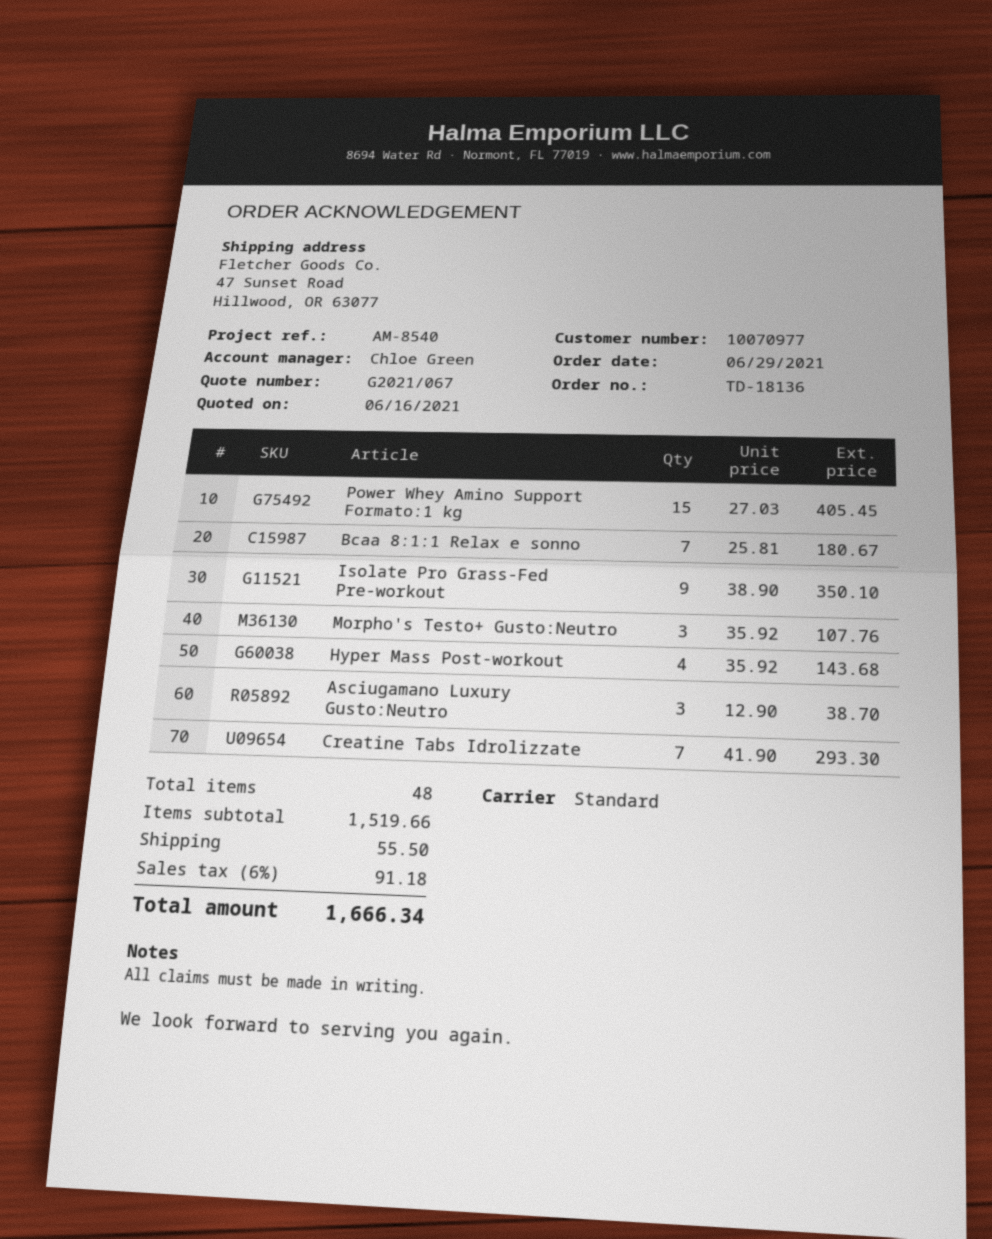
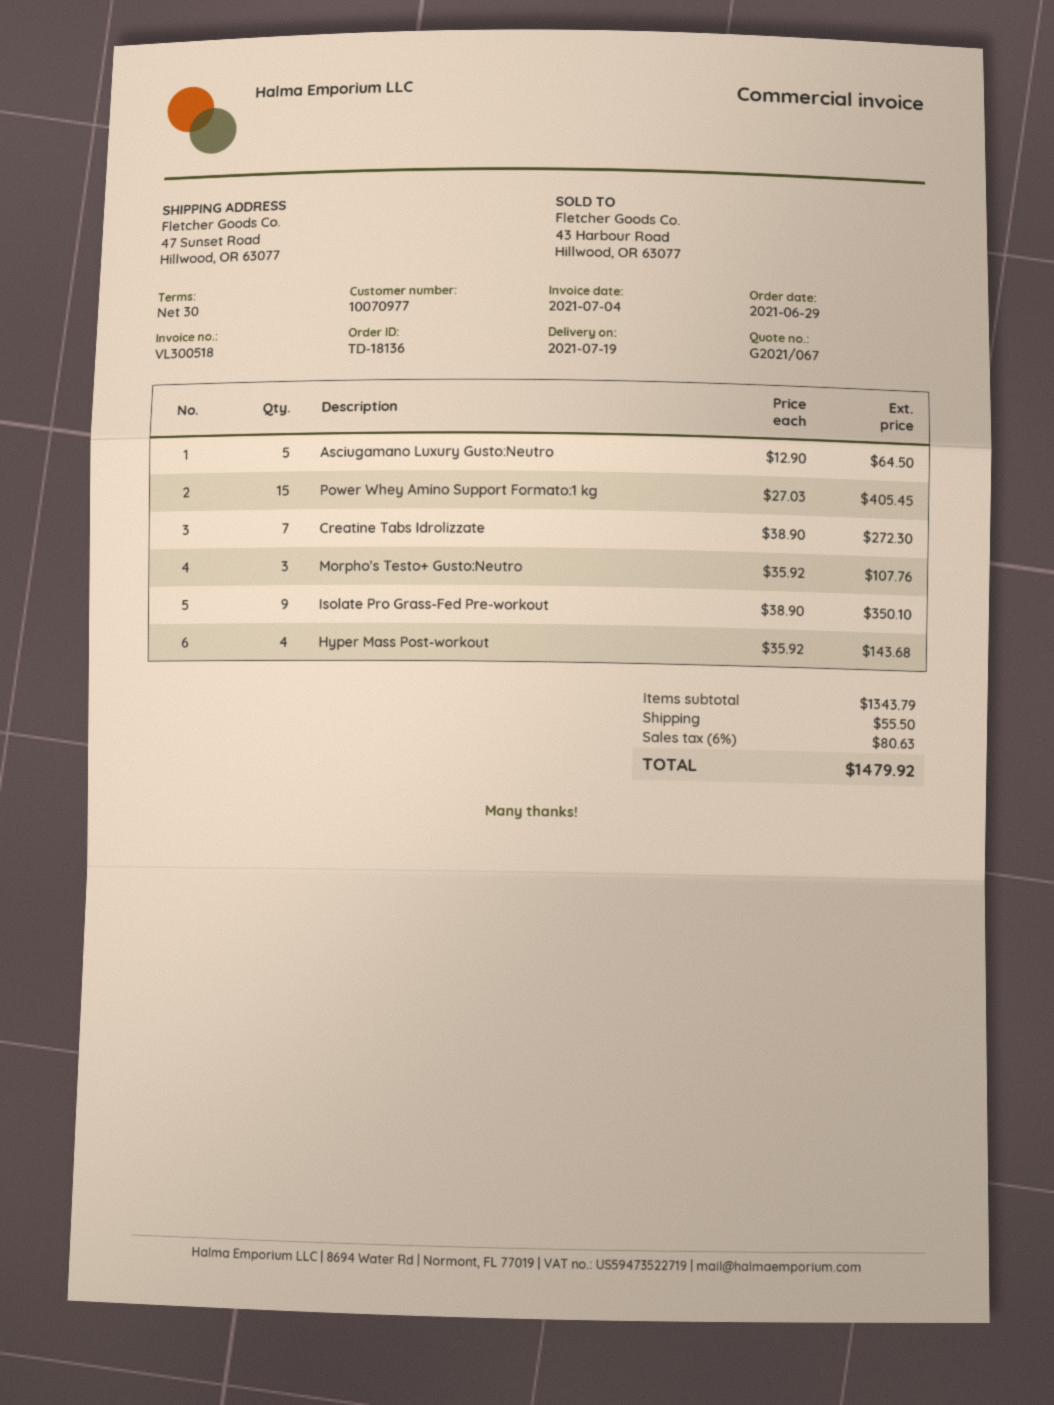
Bcaa 8:1:1 Relax e sonno: 7 x 25.81 = 180.67 -> none
Asciugamano Luxury Gusto:Neutro: 3 x 12.90 = 38.70 -> 5 x 12.90 = 64.50
Creatine Tabs Idrolizzate: 7 x 41.90 = 293.30 -> 7 x 38.90 = 272.30
subtotal: 1519.66 -> 1343.79
tax: 6% = 91.18 -> 6% = 80.63
total: 1666.34 -> 1479.92

